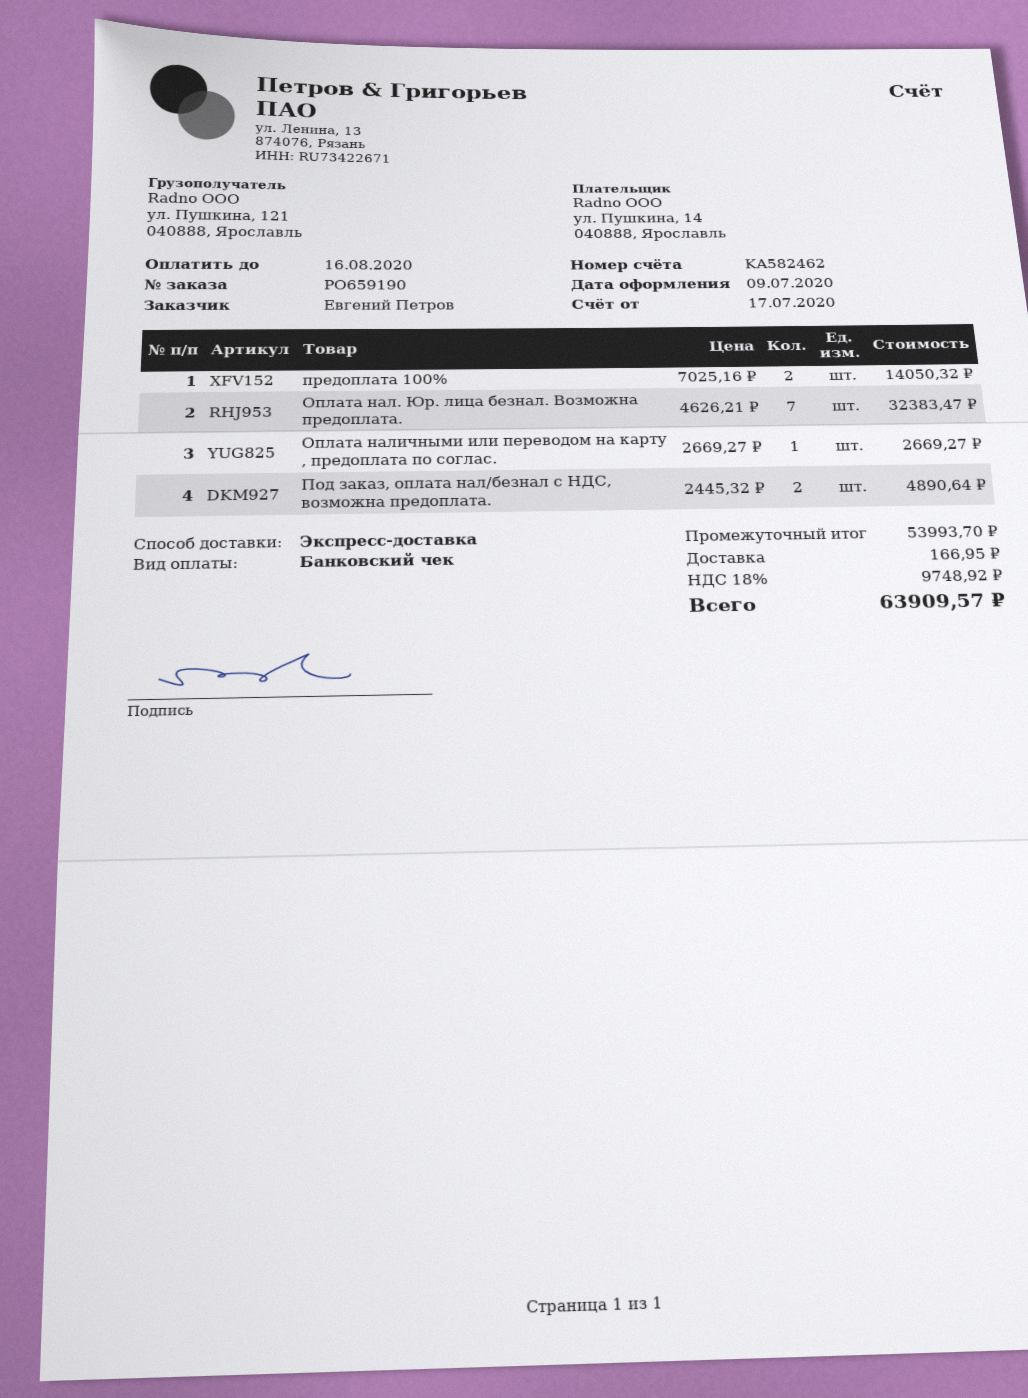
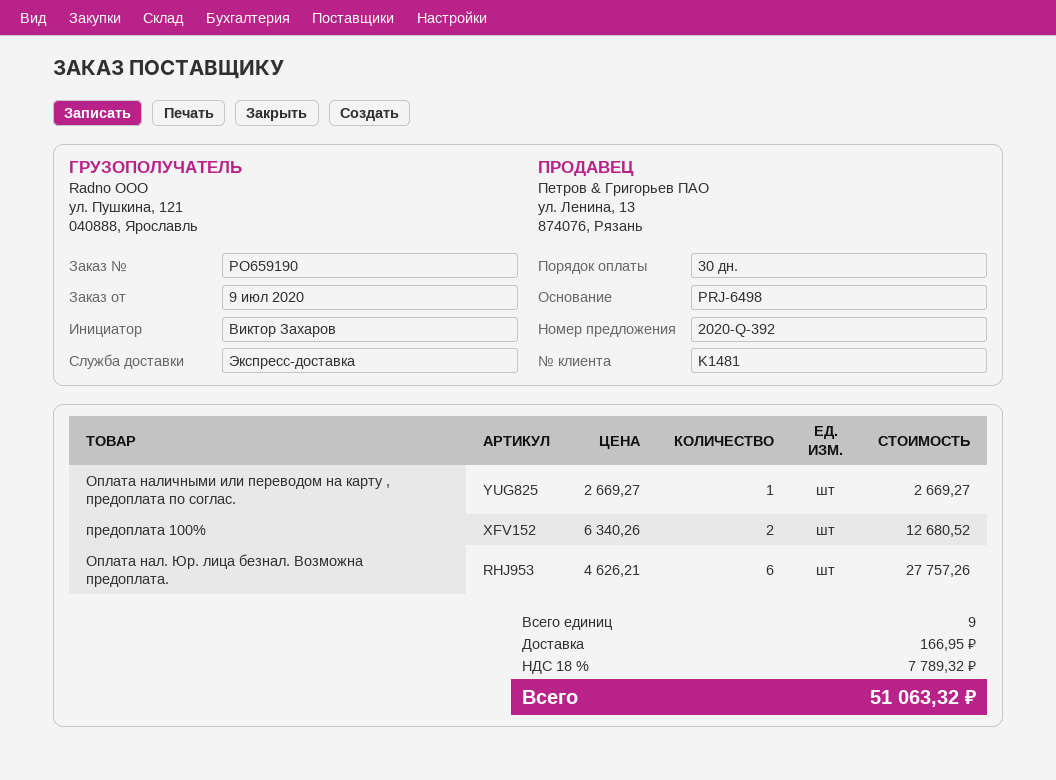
ordered by: Евгений Петров -> Виктор Захаров
предоплата 100%: 2 x 7025.16 = 14050.32 -> 2 x 6340.26 = 12680.52
Оплата нал. Юр. лица безнал. Возможна предоплата.: 7 x 4626.21 = 32383.47 -> 6 x 4626.21 = 27757.26
Под заказ, оплата нал/безнал с НДС, возможна предоплата.: 2 x 2445.32 = 4890.64 -> none
tax: 18% = 9748.92 -> 18% = 7789.32
total: 63909.57 -> 51063.32

